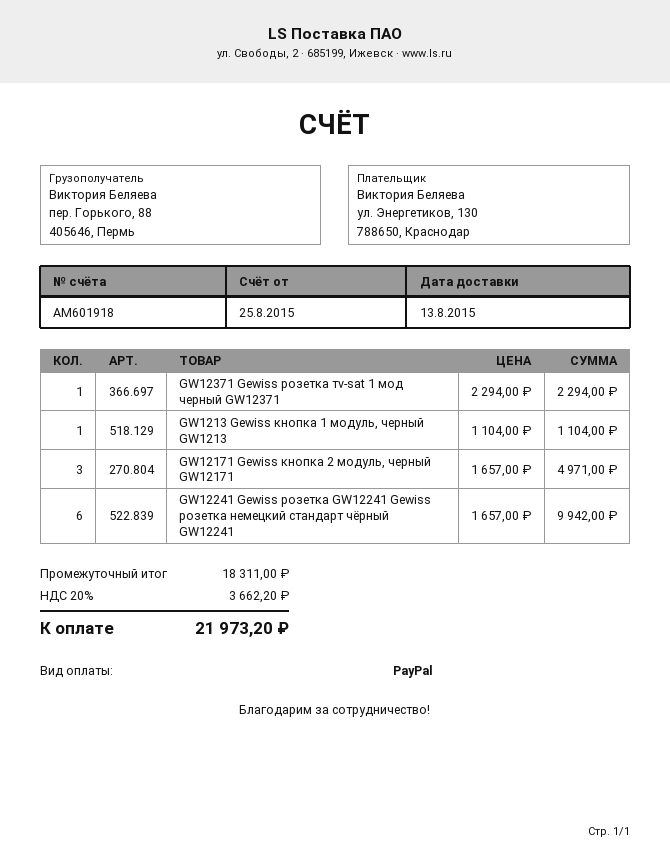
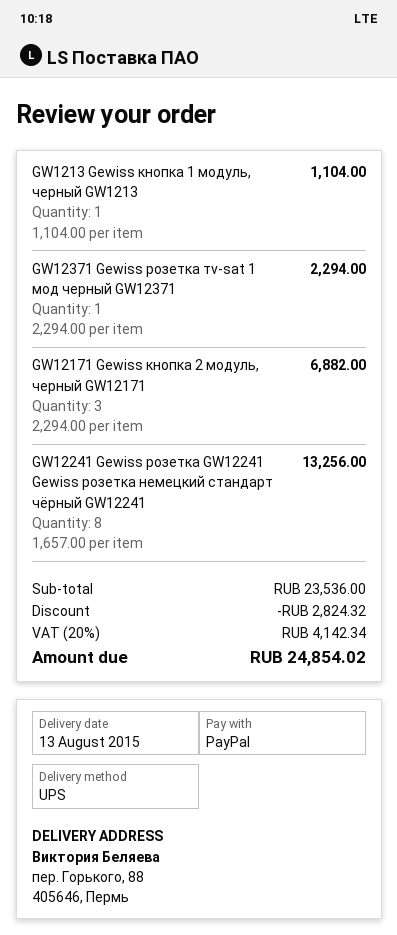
GW12171 Gewiss кнопка 2 модуль, черный GW12171: 3 x 1657.00 = 4971.00 -> 3 x 2294.00 = 6882.00
GW12241 Gewiss розетка GW12241 Gewiss розетка немецкий стандарт чёрный GW12241: 6 x 1657.00 = 9942.00 -> 8 x 1657.00 = 13256.00
subtotal: 18311.00 -> 23536.00
discount: none -> 2824.32
tax: 20% = 3662.20 -> 20% = 4142.34
total: 21973.20 -> 24854.02

